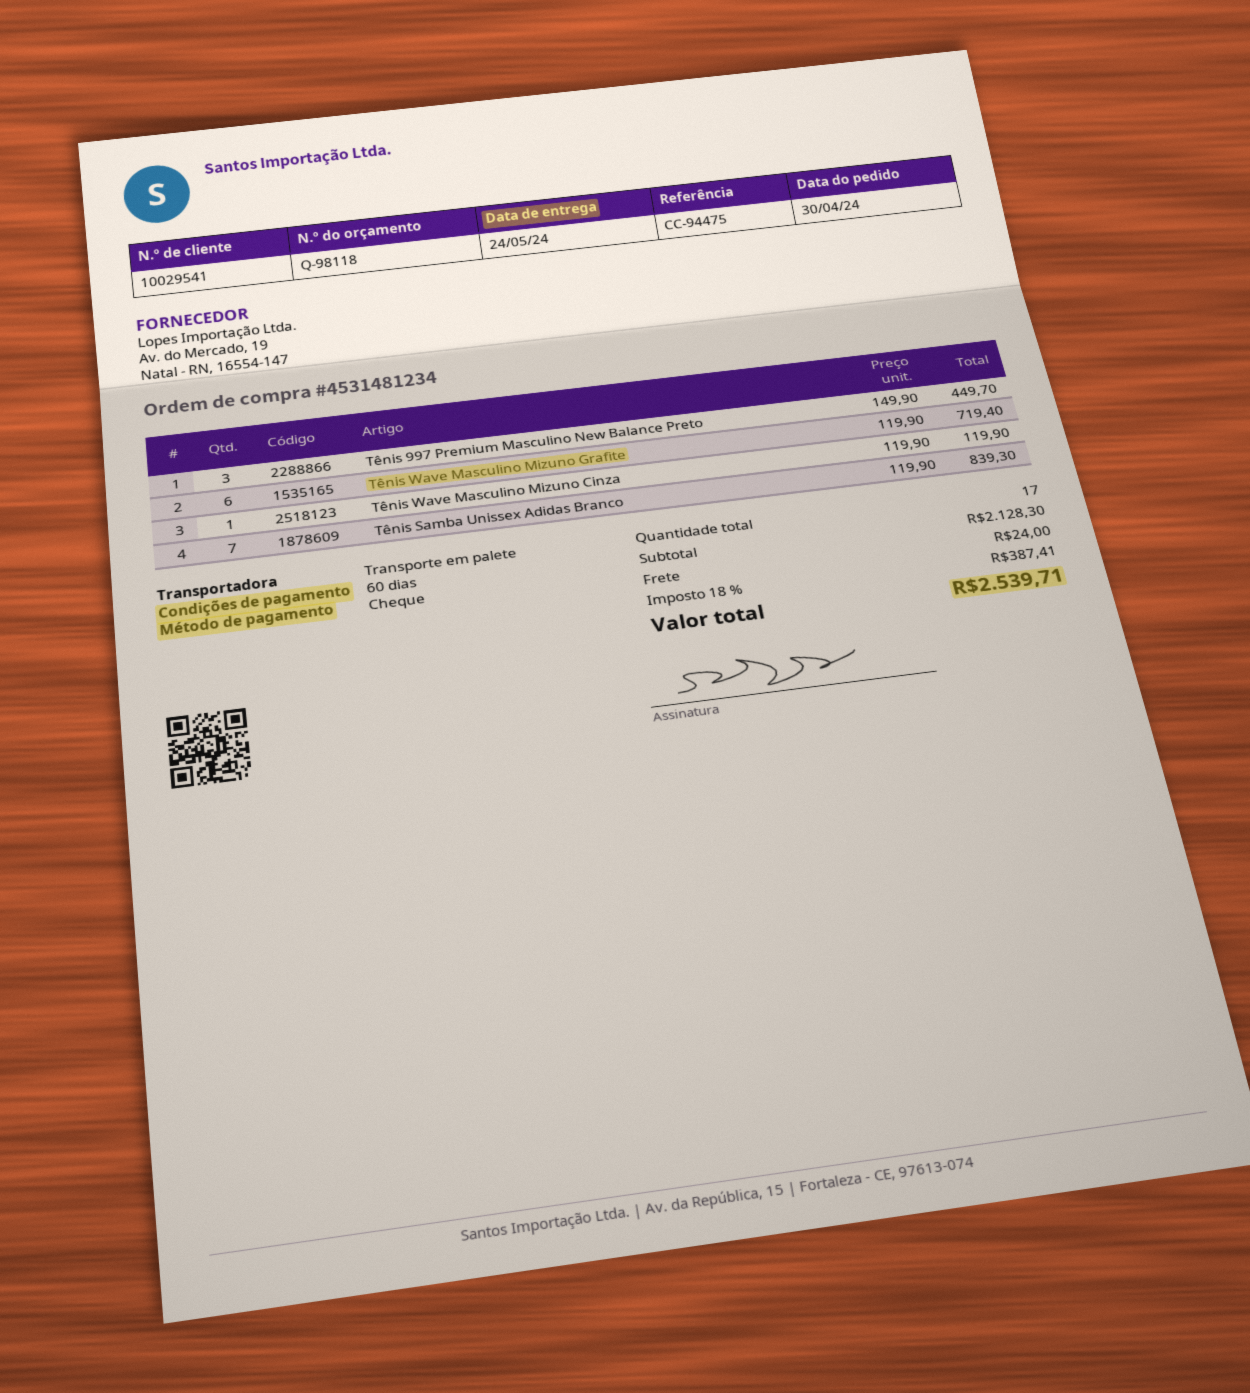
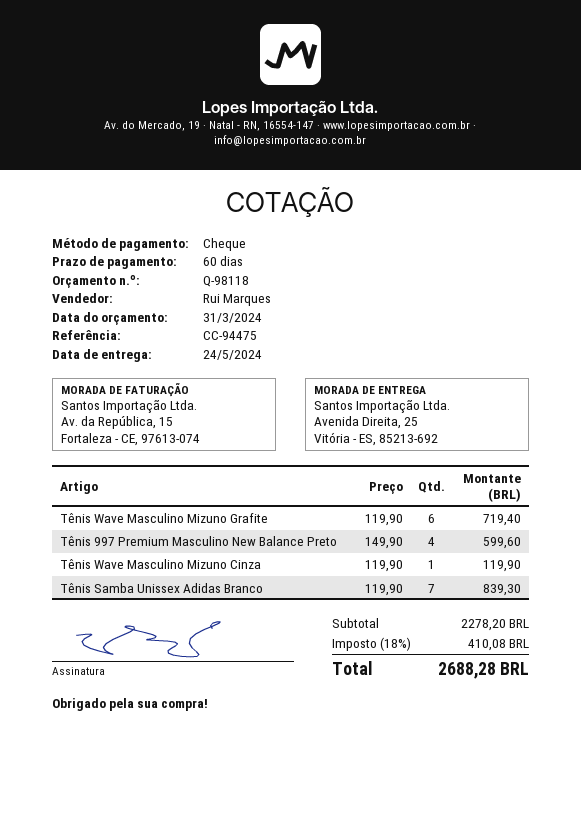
Tênis 997 Premium Masculino New Balance Preto: 3 x 149.90 = 449.70 -> 4 x 149.90 = 599.60
subtotal: 2128.30 -> 2278.20
shipping: 24.00 -> none
tax: 18% = 387.41 -> 18% = 410.08
total: 2539.71 -> 2688.28

